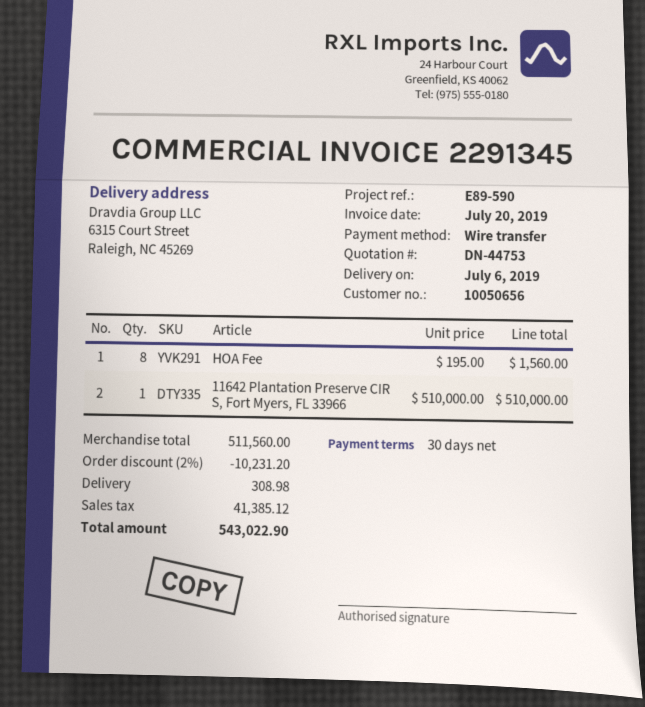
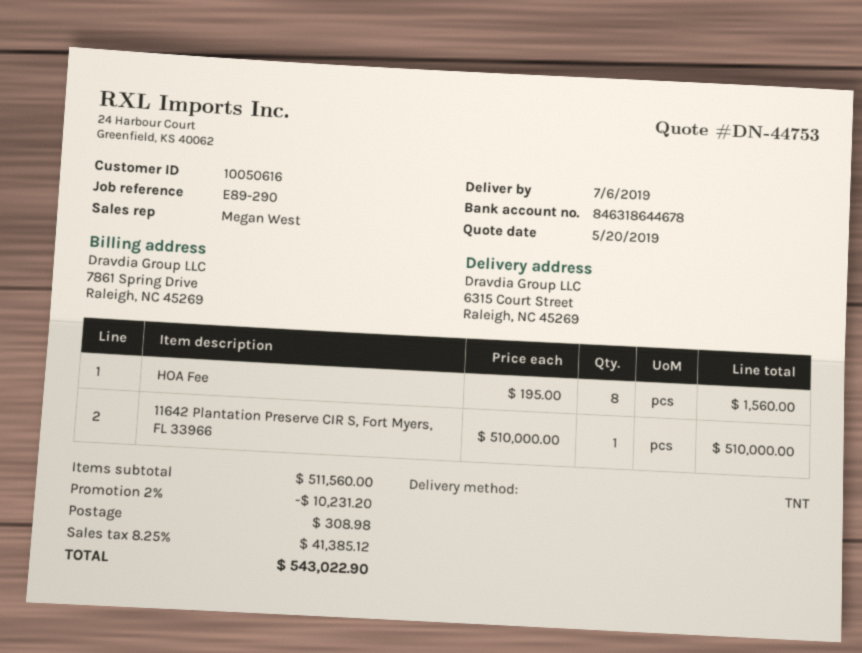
customer number: 10050656 -> 10050616
reference: E89-590 -> E89-290

